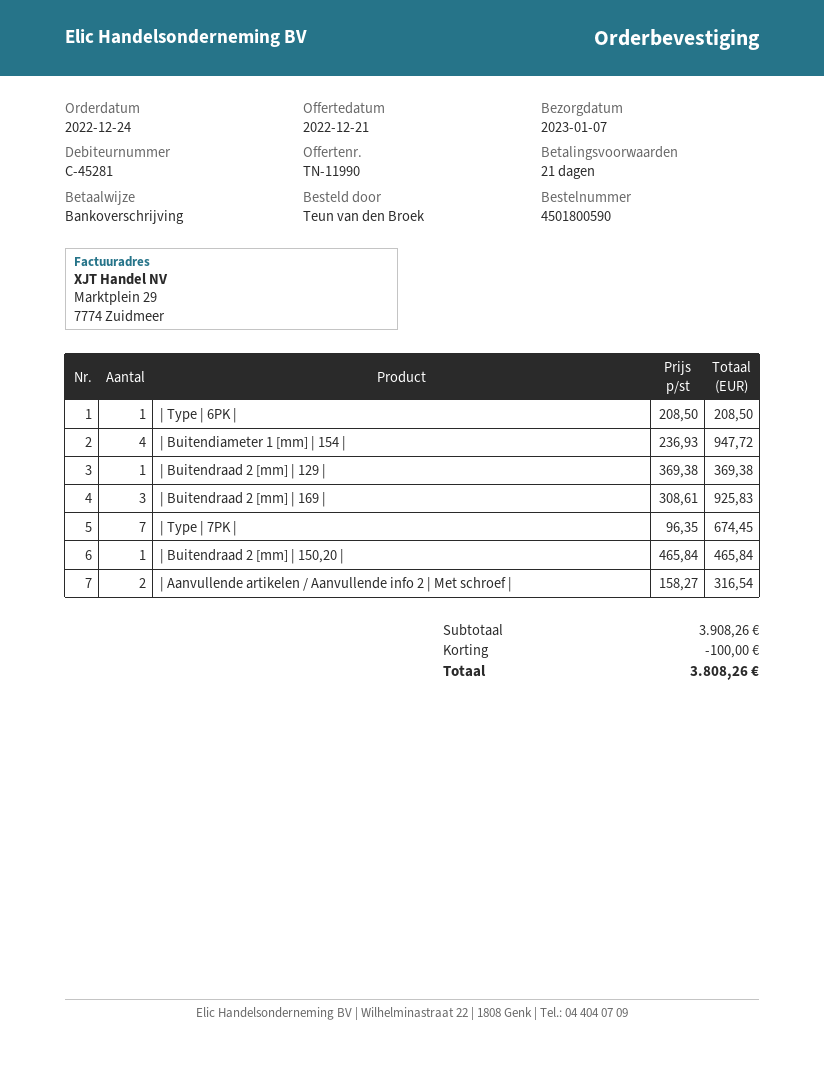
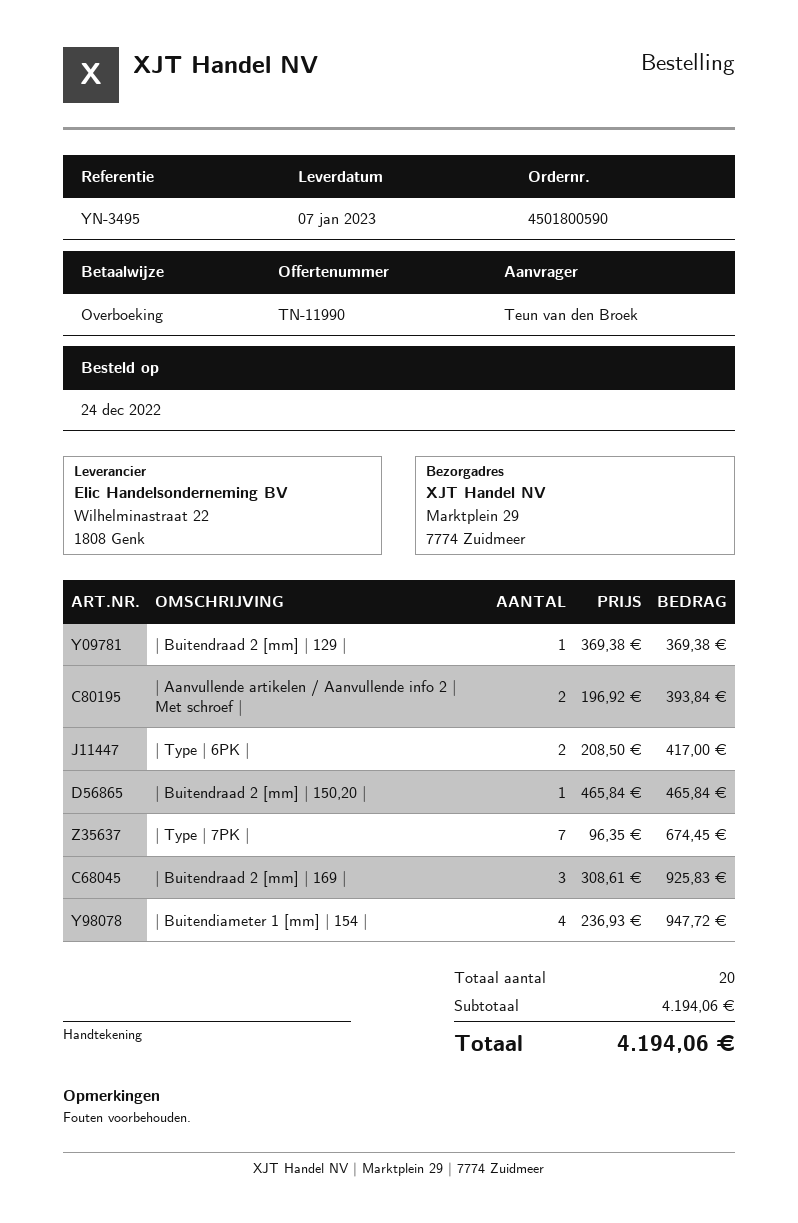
| Type | 6PK |: 1 x 208.50 = 208.50 -> 2 x 208.50 = 417.00
| Aanvullende artikelen / Aanvullende info 2 | Met schroef |: 2 x 158.27 = 316.54 -> 2 x 196.92 = 393.84
subtotal: 3908.26 -> 4194.06
discount: 100.00 -> none
total: 3808.26 -> 4194.06

